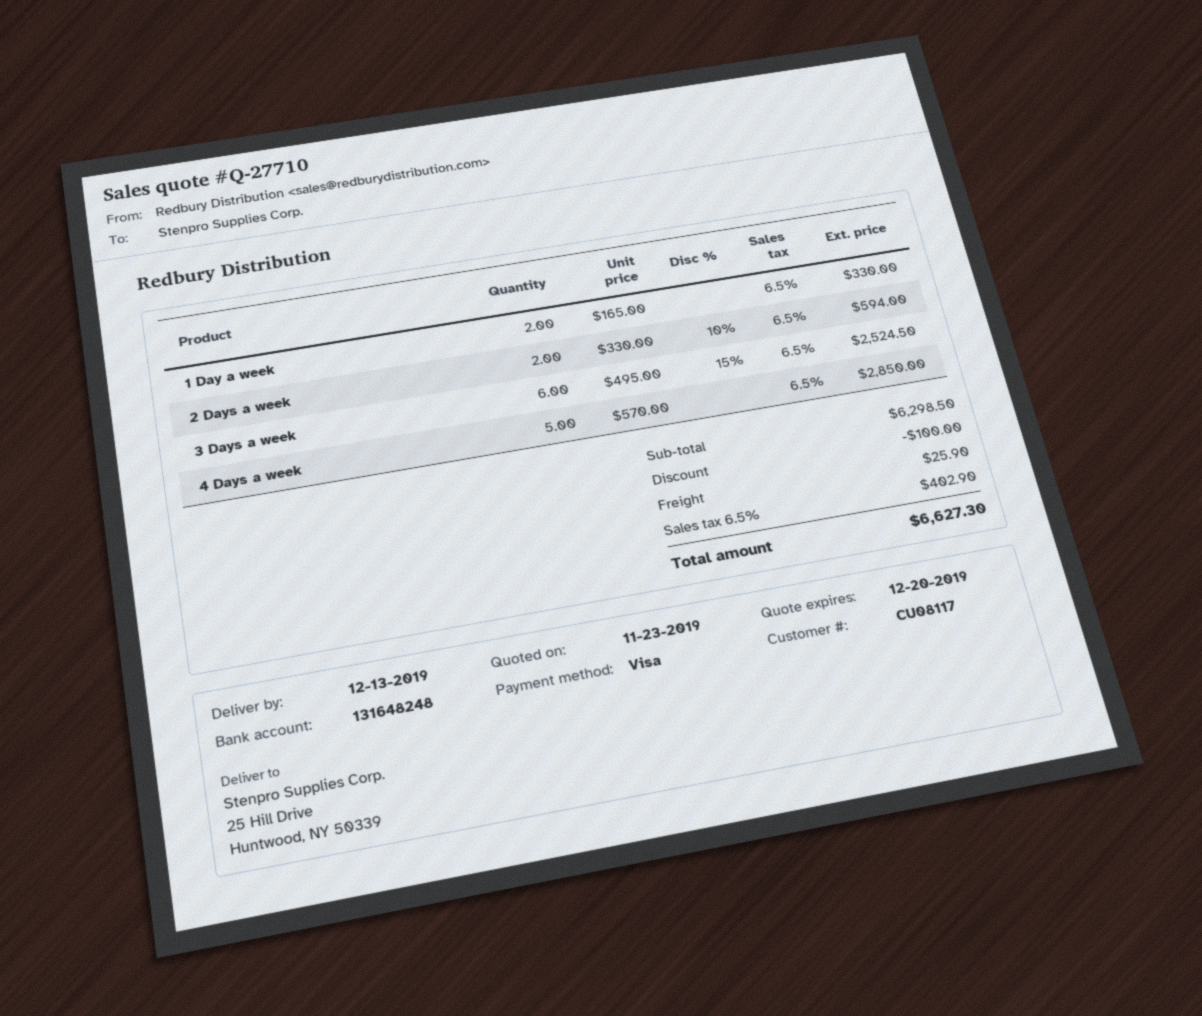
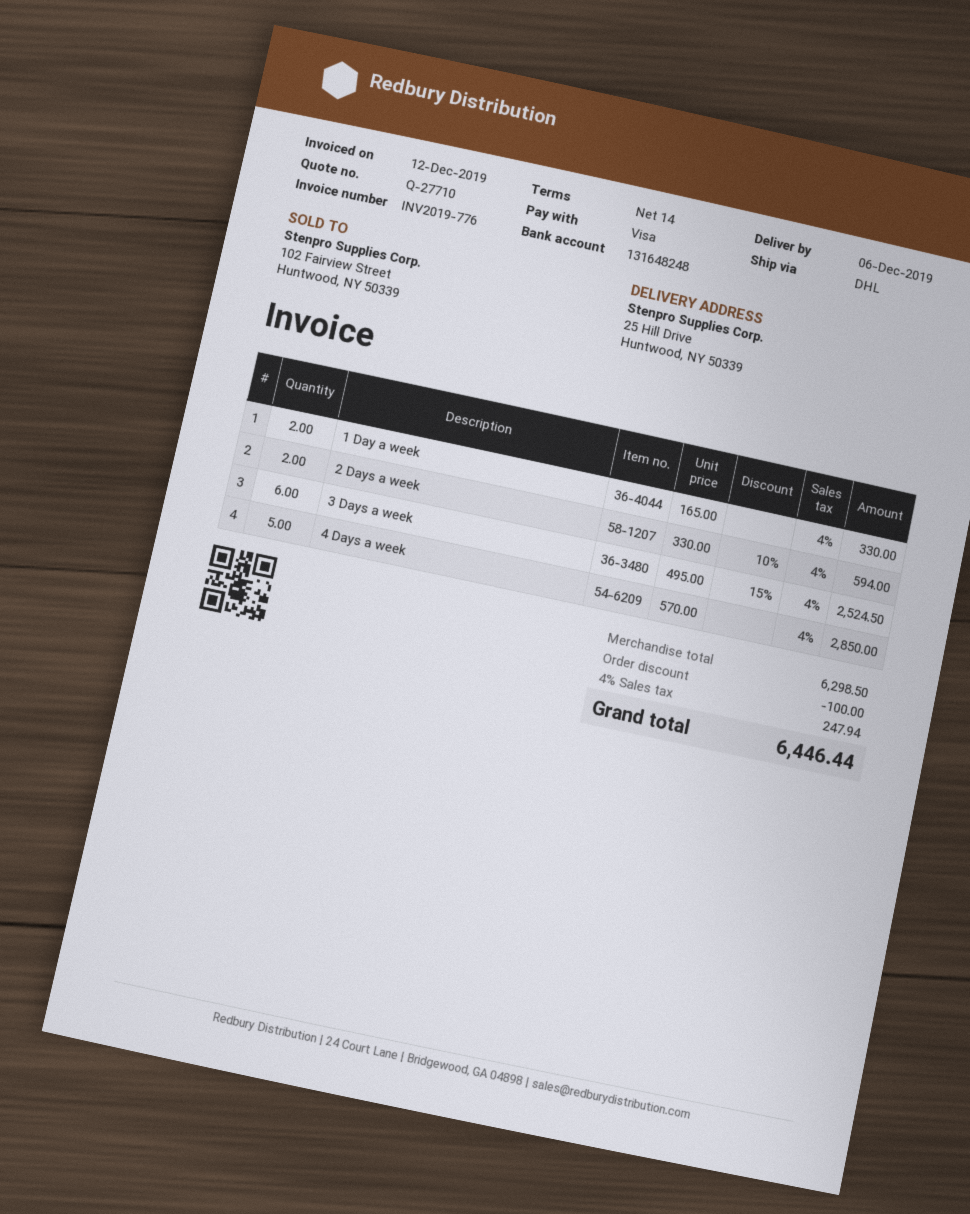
delivery date: 2019-12-13 -> 2019-12-06
shipping: 25.90 -> none
tax: 6.5% = 402.90 -> 4% = 247.94
total: 6627.30 -> 6446.44

